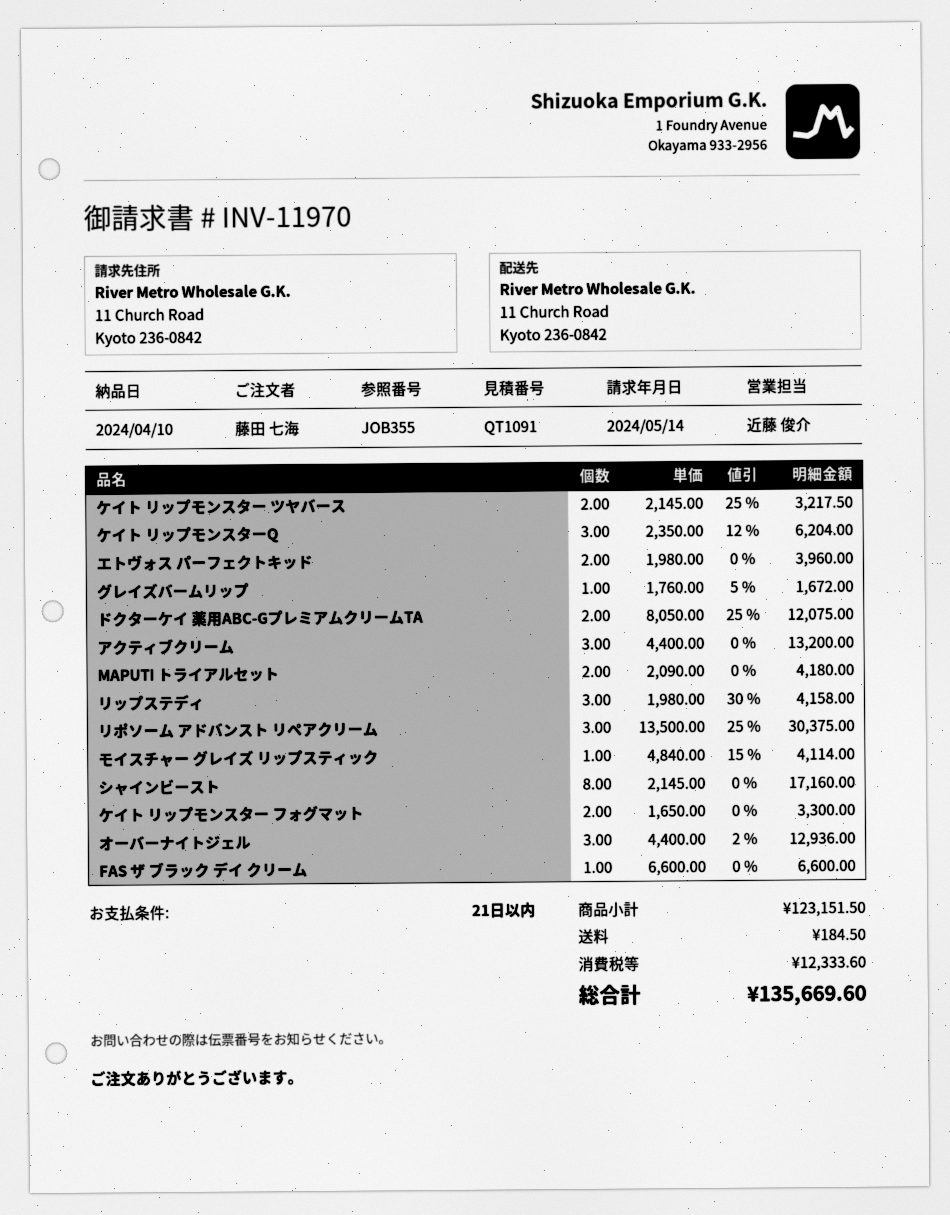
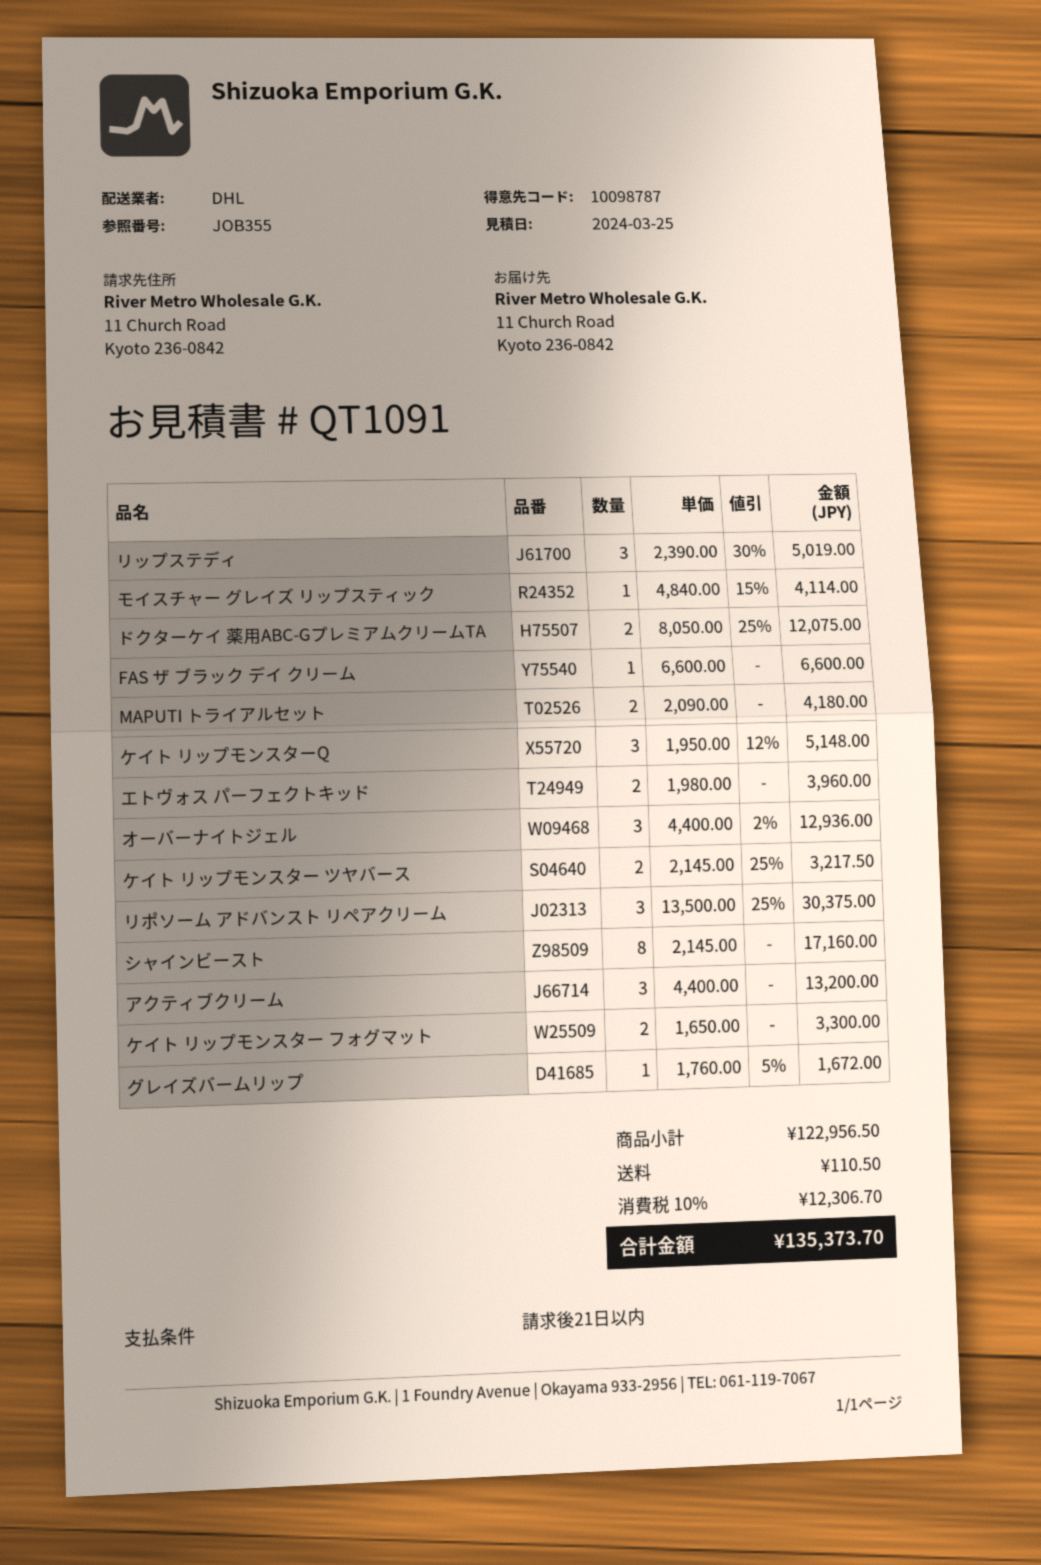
ケイト リップモンスターQ: 3 x 2350.00 - 12% = 6204.00 -> 3 x 1950.00 - 12% = 5148.00
リップステディ: 3 x 1980.00 - 30% = 4158.00 -> 3 x 2390.00 - 30% = 5019.00
subtotal: 123151.50 -> 122956.50
shipping: 184.50 -> 110.50
tax: 12333.60 -> 12306.70
total: 135669.60 -> 135373.70

